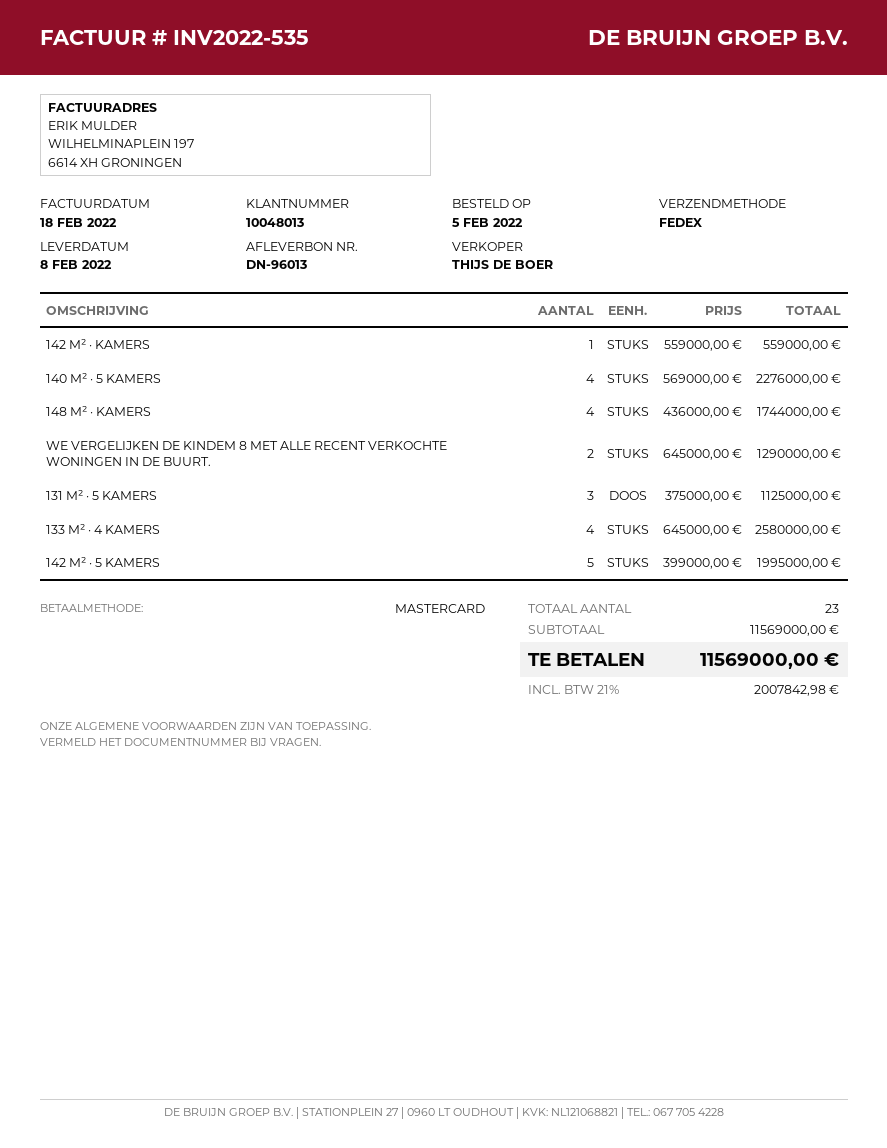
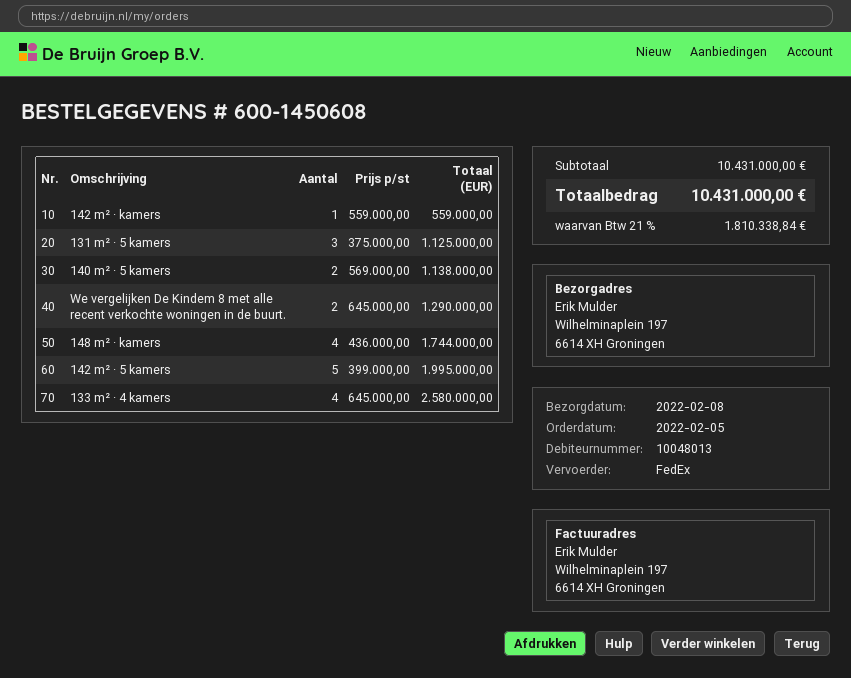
140 M² · 5 KAMERS: 4 x 569000.00 = 2276000.00 -> 2 x 569000.00 = 1138000.00
subtotal: 11569000.00 -> 10431000.00
tax: 21% = 2007842.98 -> 21% = 1810338.84
total: 11569000.00 -> 10431000.00

